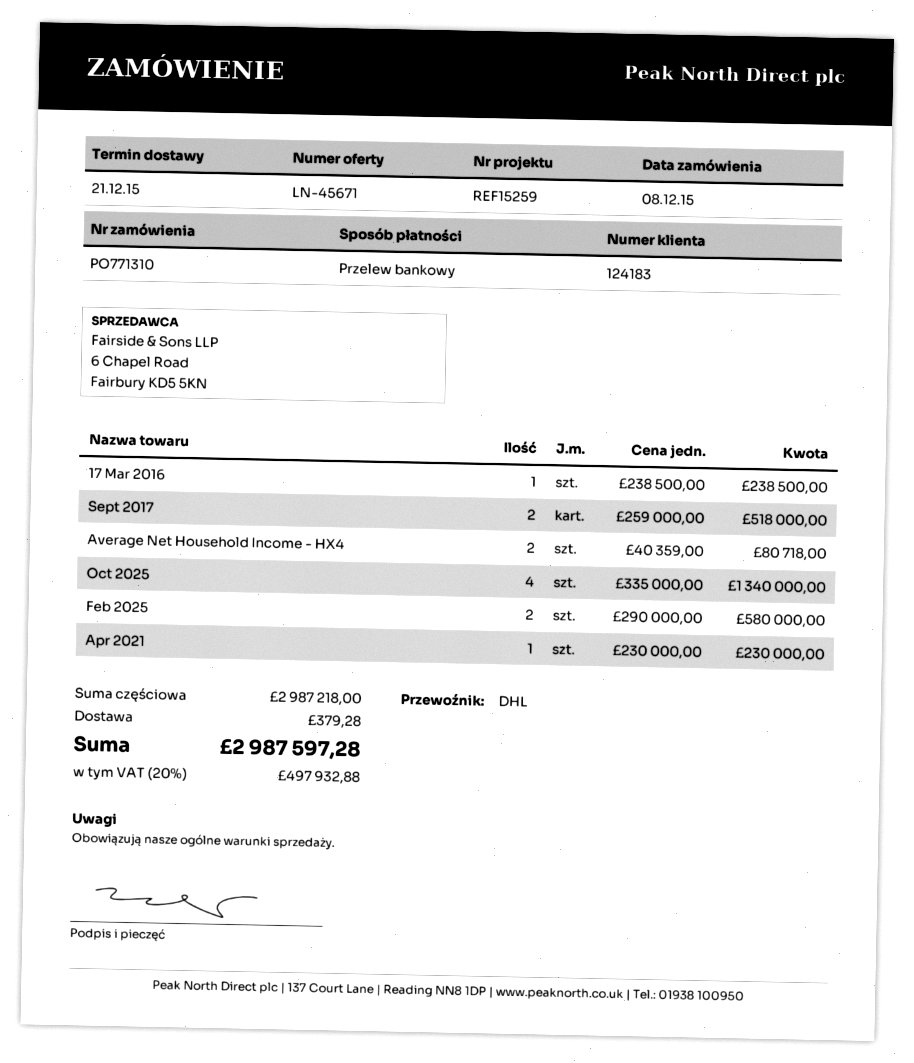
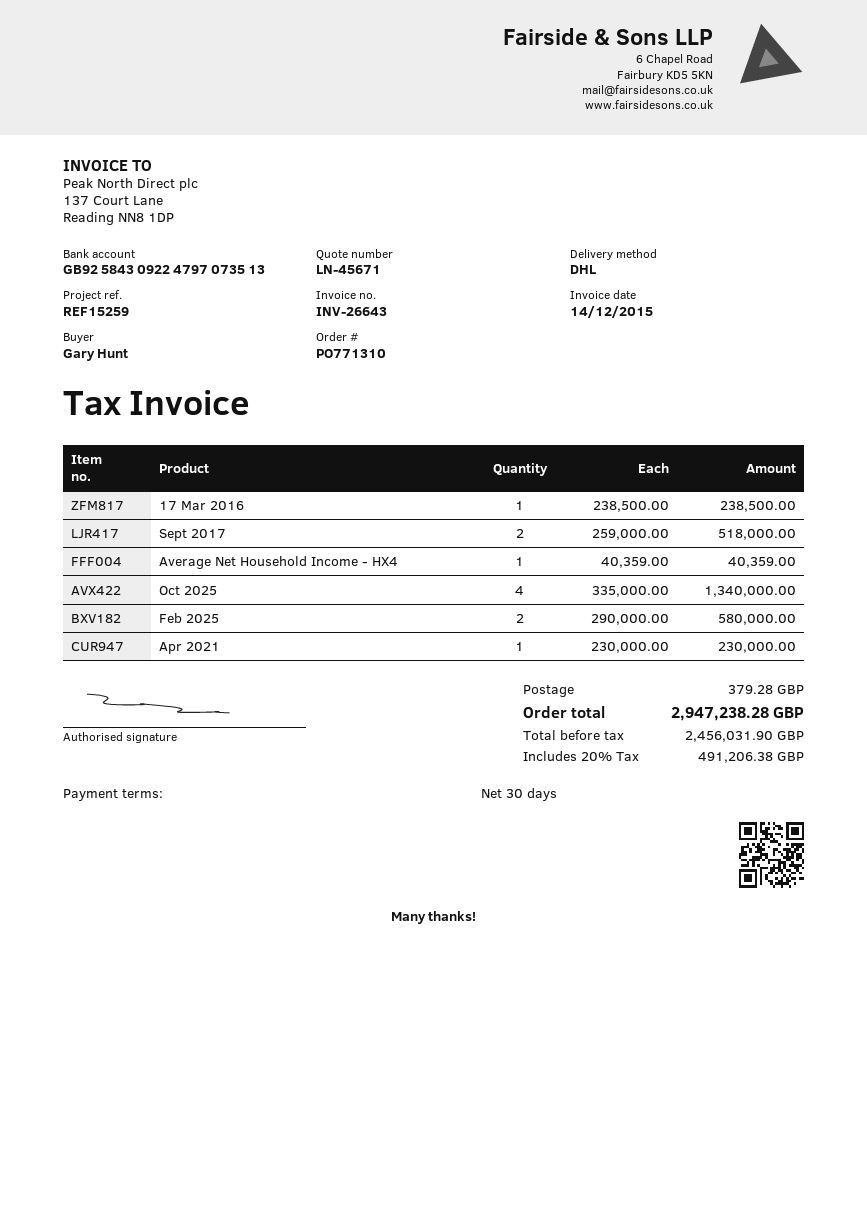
Average Net Household Income - HX4: 2 x 40359.00 = 80718.00 -> 1 x 40359.00 = 40359.00
tax: 20% = 497932.88 -> 20% = 491206.38
total: 2987597.28 -> 2947238.28

